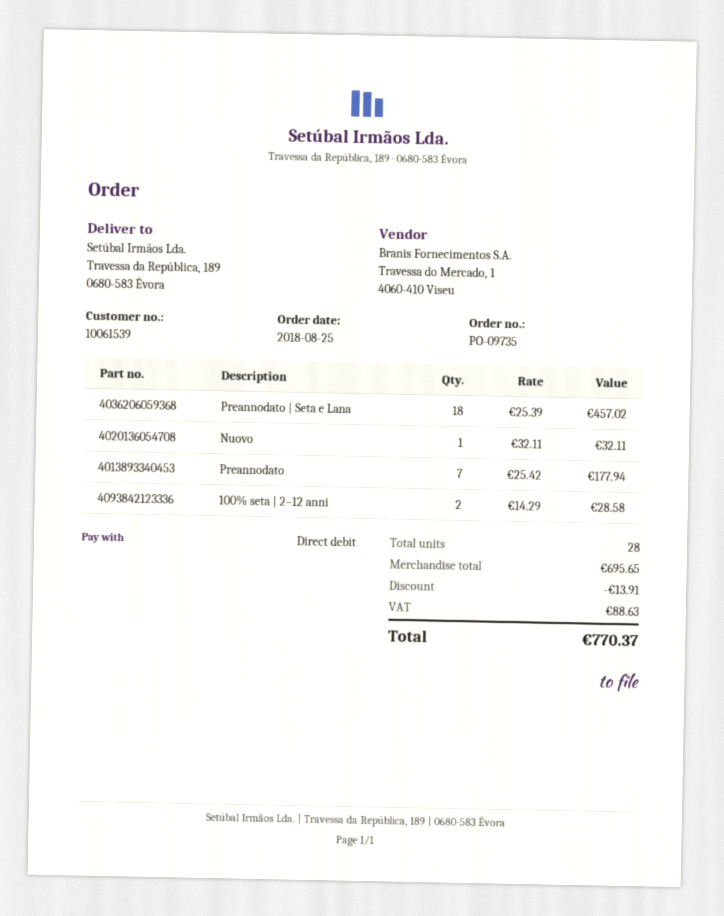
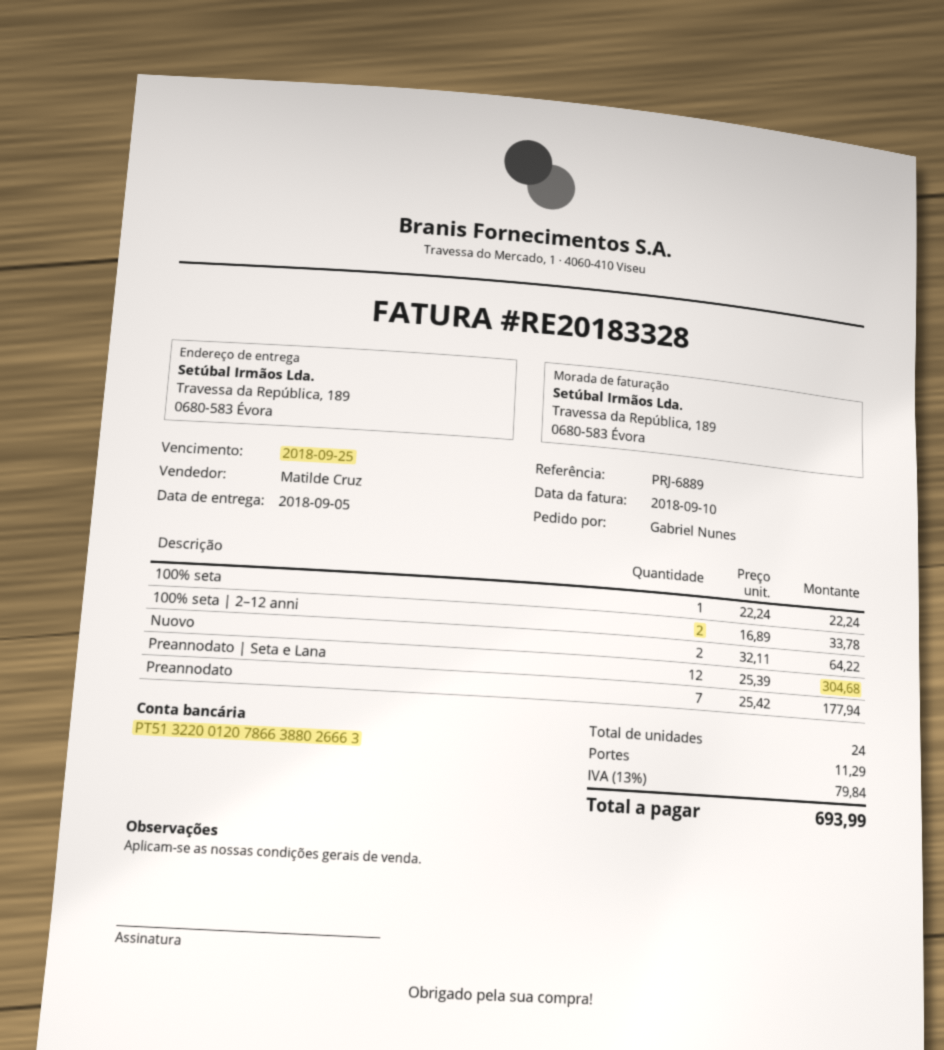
Preannodato | Seta e Lana: 18 x 25.39 = 457.02 -> 12 x 25.39 = 304.68
Nuovo: 1 x 32.11 = 32.11 -> 2 x 32.11 = 64.22
100% seta | 2–12 anni: 2 x 14.29 = 28.58 -> 2 x 16.89 = 33.78
100% seta: none -> 1 x 22.24 = 22.24
total quantity: 28 -> 24
discount: 13.91 -> none
shipping: none -> 11.29
tax: 88.63 -> 79.84
total: 770.37 -> 693.99

